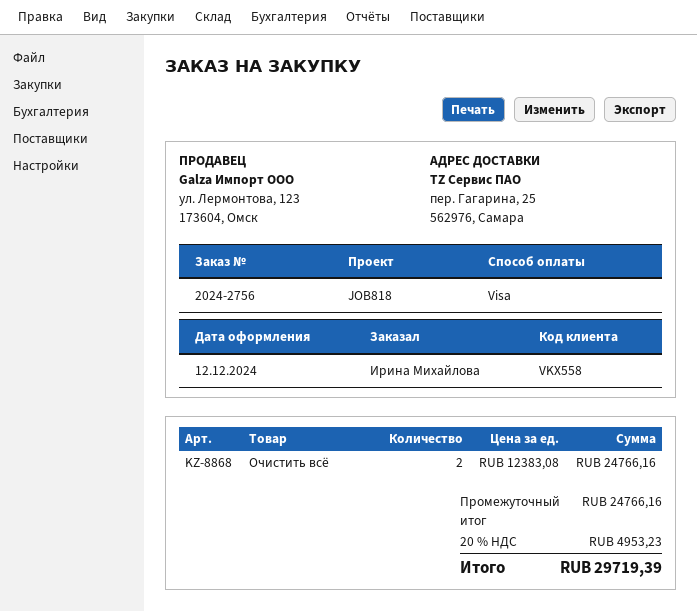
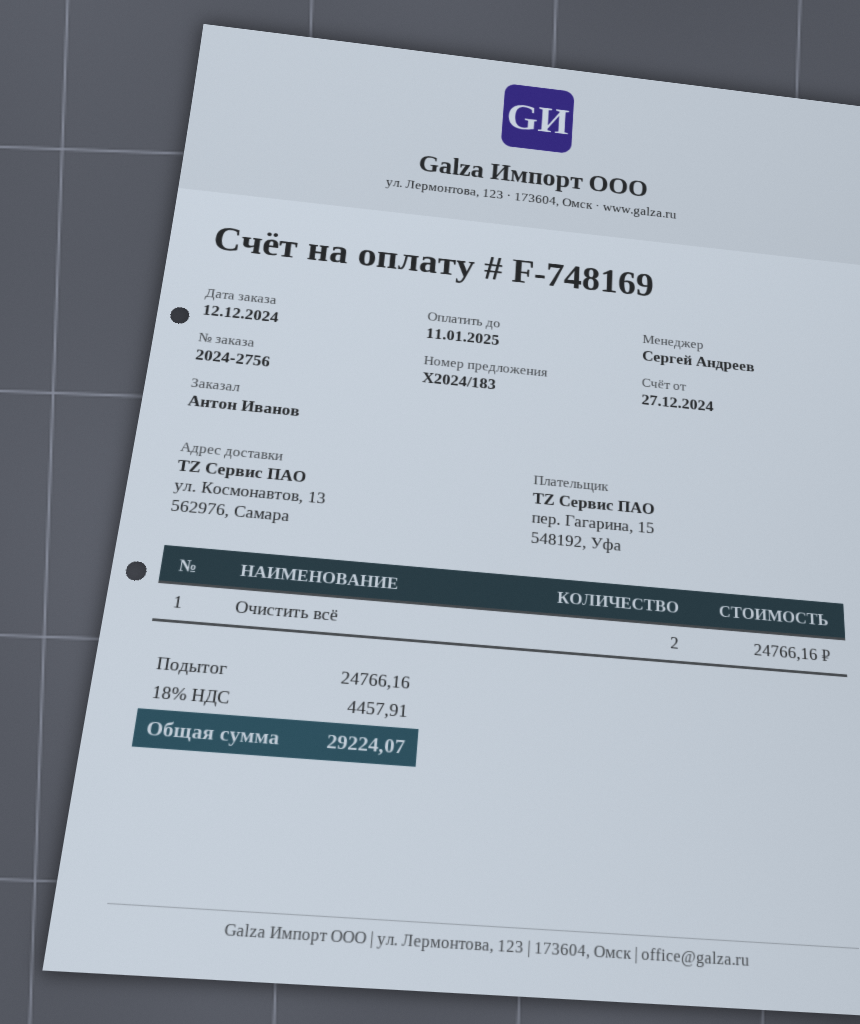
ordered by: Ирина Михайлова -> Антон Иванов
ship to: пер. Гагарина, 25, 562976, Самара -> ул. Космонавтов, 13, 562976, Самара
tax: 20% = 4953.23 -> 18% = 4457.91
total: 29719.39 -> 29224.07

